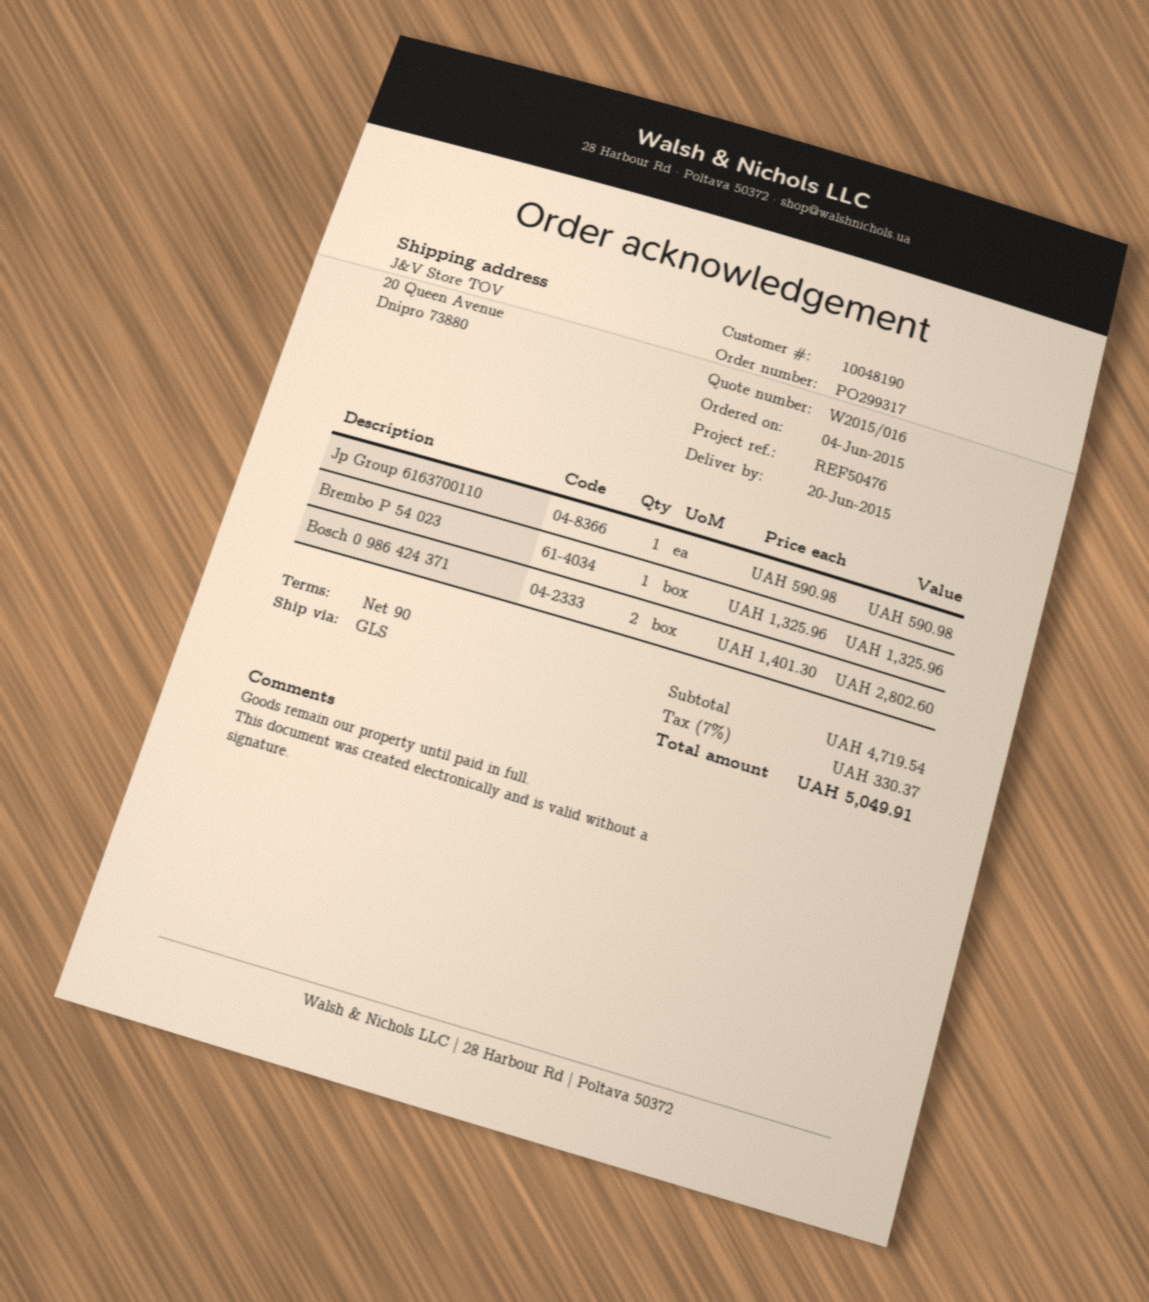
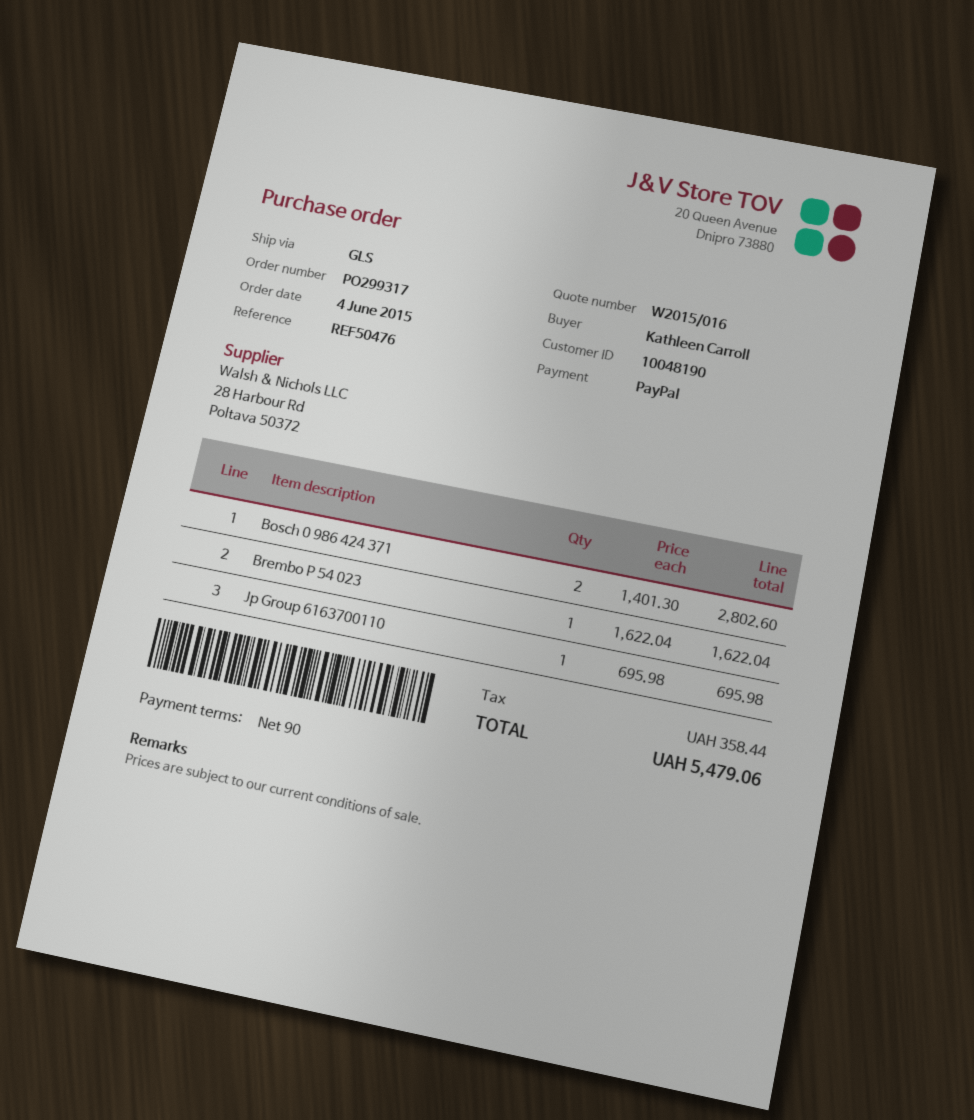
Jp Group 6163700110: 1 x 590.98 = 590.98 -> 1 x 695.98 = 695.98
Brembo P 54 023: 1 x 1325.96 = 1325.96 -> 1 x 1622.04 = 1622.04
tax: 330.37 -> 358.44
total: 5049.91 -> 5479.06

